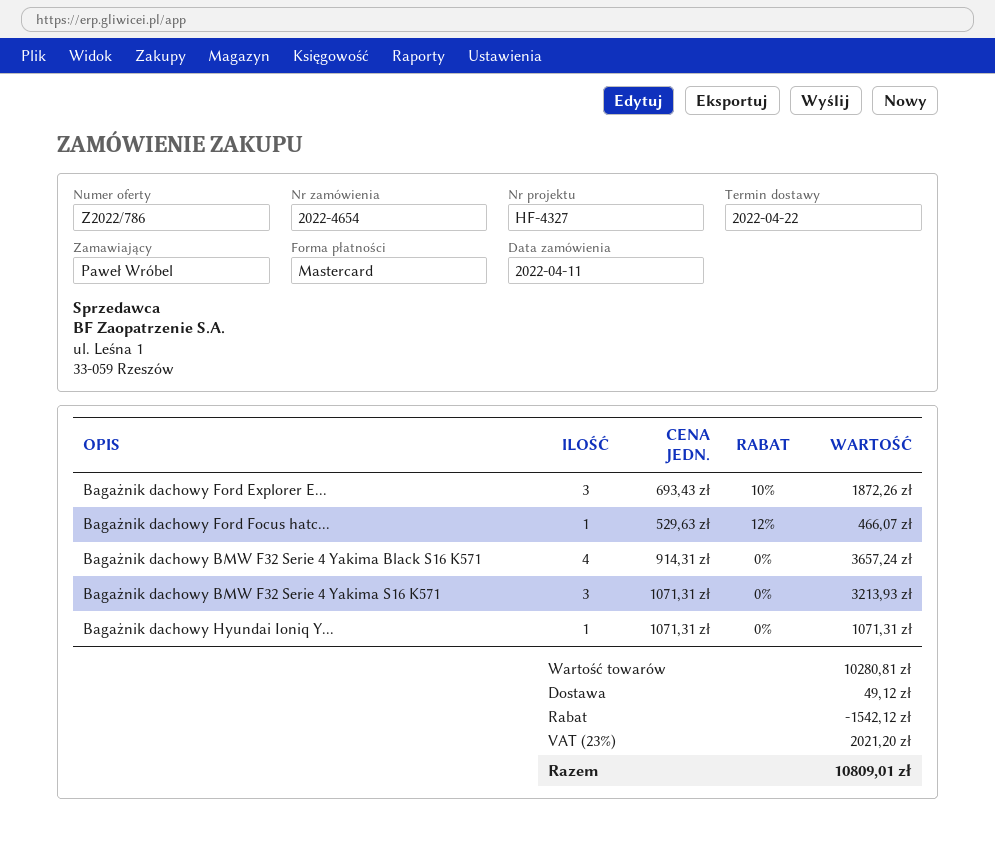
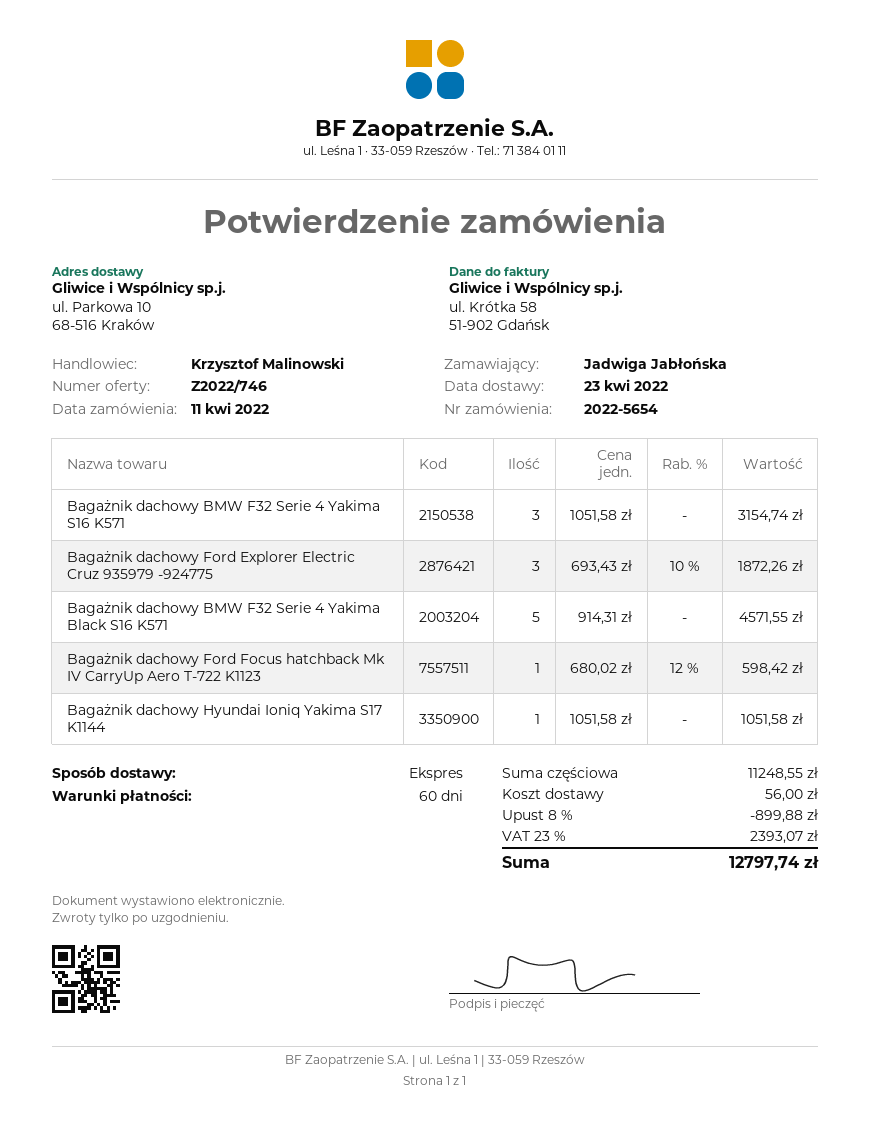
quote number: Z2022/786 -> Z2022/746
order number: 2022-4654 -> 2022-5654
delivery date: 2022-04-22 -> 2022-04-23
ordered by: Paweł Wróbel -> Jadwiga Jabłońska
Bagażnik dachowy Ford Focus hatc...: 1 x 529.63 - 12% = 466.07 -> 1 x 680.02 - 12% = 598.42
Bagażnik dachowy BMW F32 Serie 4 Yakima Black S16 K571: 4 x 914.31 = 3657.24 -> 5 x 914.31 = 4571.55
Bagażnik dachowy BMW F32 Serie 4 Yakima S16 K571: 3 x 1071.31 = 3213.93 -> 3 x 1051.58 = 3154.74
Bagażnik dachowy Hyundai Ioniq Y...: 1 x 1071.31 = 1071.31 -> 1 x 1051.58 = 1051.58
subtotal: 10280.81 -> 11248.55
discount: 1542.12 -> 899.88
shipping: 49.12 -> 56.00
tax: 23% = 2021.20 -> 23% = 2393.07
total: 10809.01 -> 12797.74

